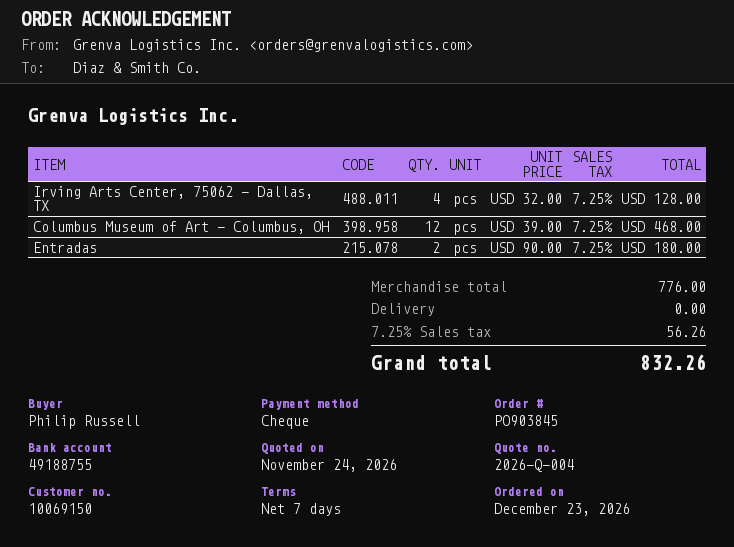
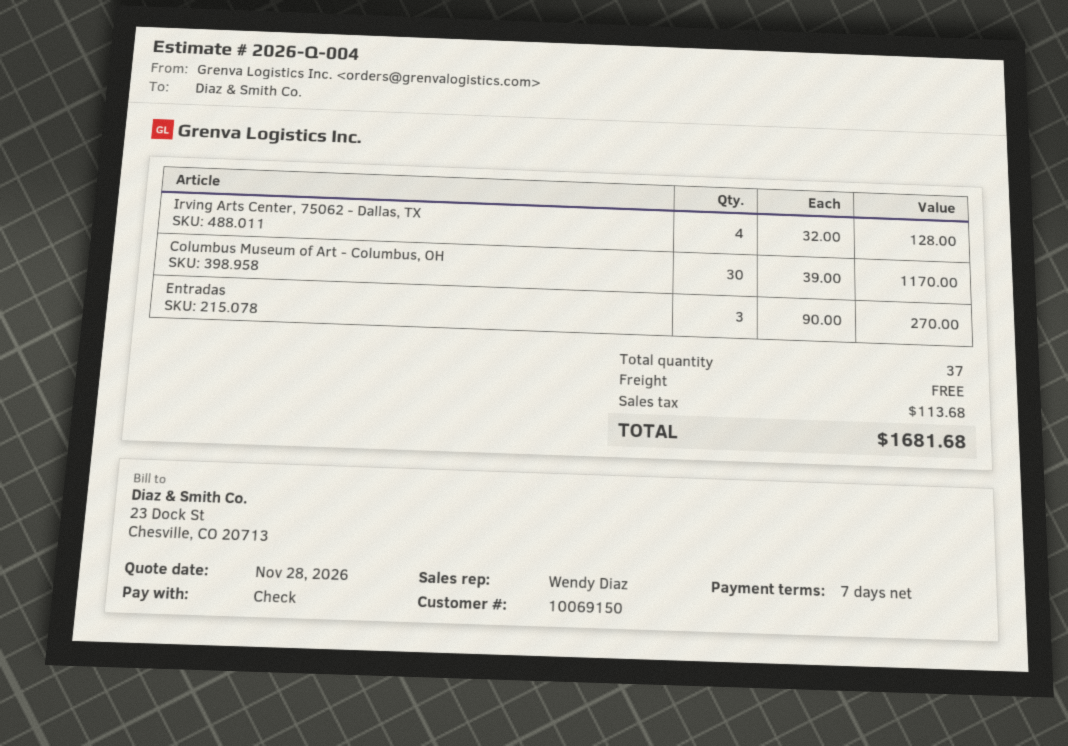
quote date: 2026-11-24 -> 2026-11-28
Columbus Museum of Art - Columbus, OH: 12 x 39.00 = 468.00 -> 30 x 39.00 = 1170.00
Entradas: 2 x 90.00 = 180.00 -> 3 x 90.00 = 270.00
tax: 56.26 -> 113.68
total: 832.26 -> 1681.68

